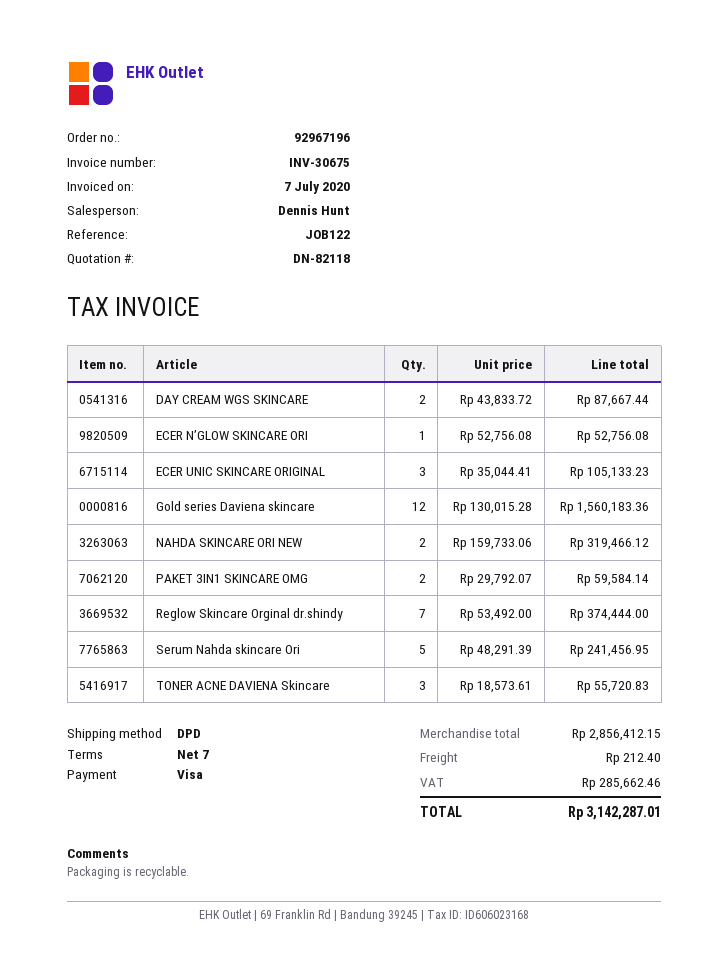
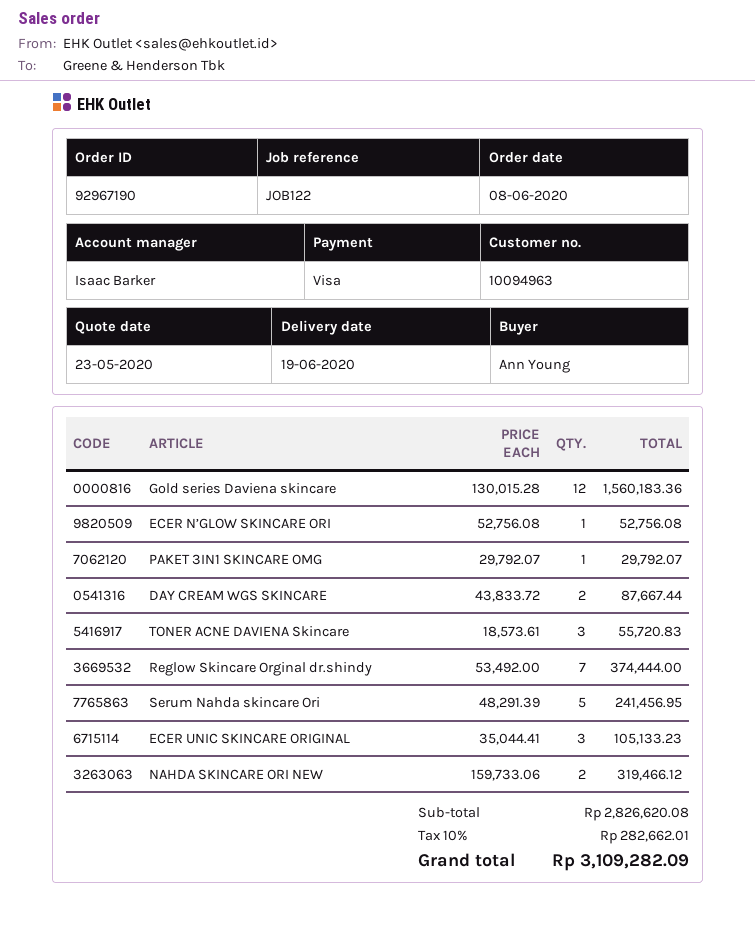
order number: 92967196 -> 92967190
sales rep: Dennis Hunt -> Isaac Barker
PAKET 3IN1 SKINCARE OMG: 2 x 29792.07 = 59584.14 -> 1 x 29792.07 = 29792.07
subtotal: 2856412.15 -> 2826620.08
shipping: 212.40 -> none
tax: 285662.46 -> 282662.01
total: 3142287.01 -> 3109282.09

